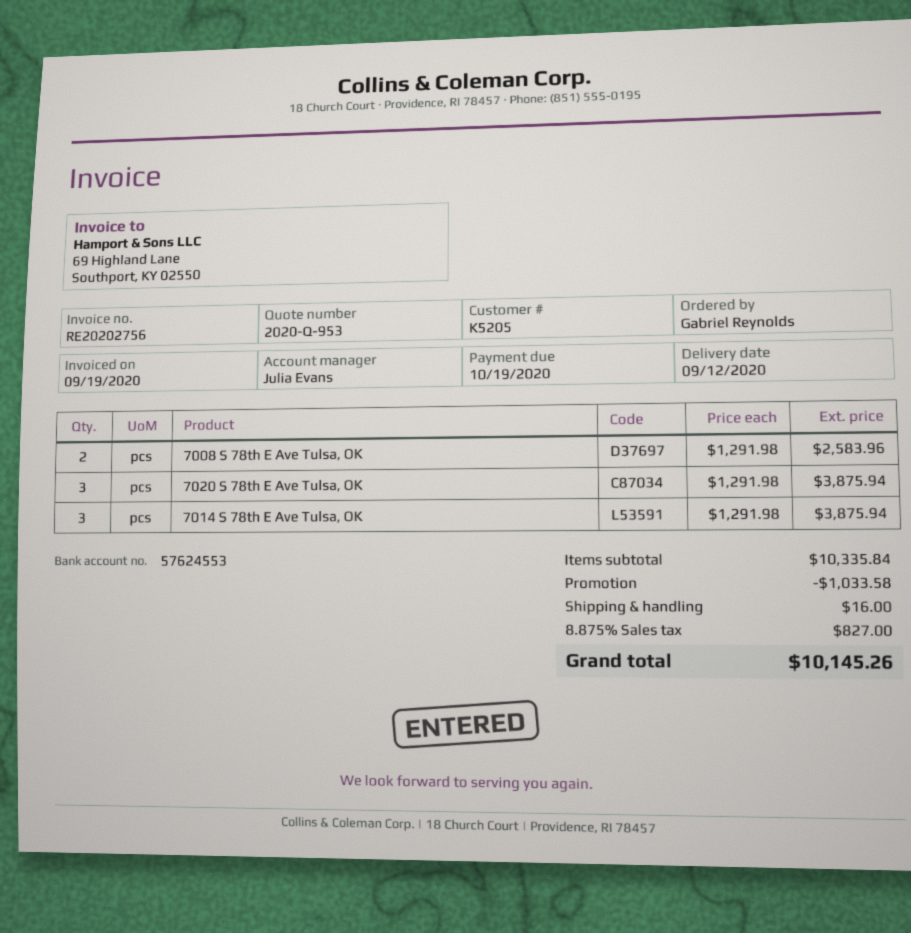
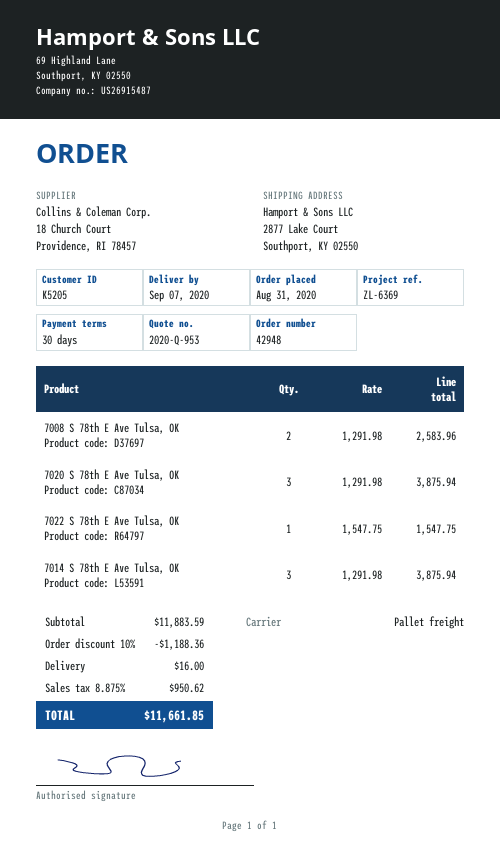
delivery date: 2020-09-12 -> 2020-09-07
7022 S 78th E Ave Tulsa, OK: none -> 1 x 1547.75 = 1547.75
subtotal: 10335.84 -> 11883.59
discount: 1033.58 -> 1188.36
tax: 8.875% = 827.00 -> 8.875% = 950.62
total: 10145.26 -> 11661.85

